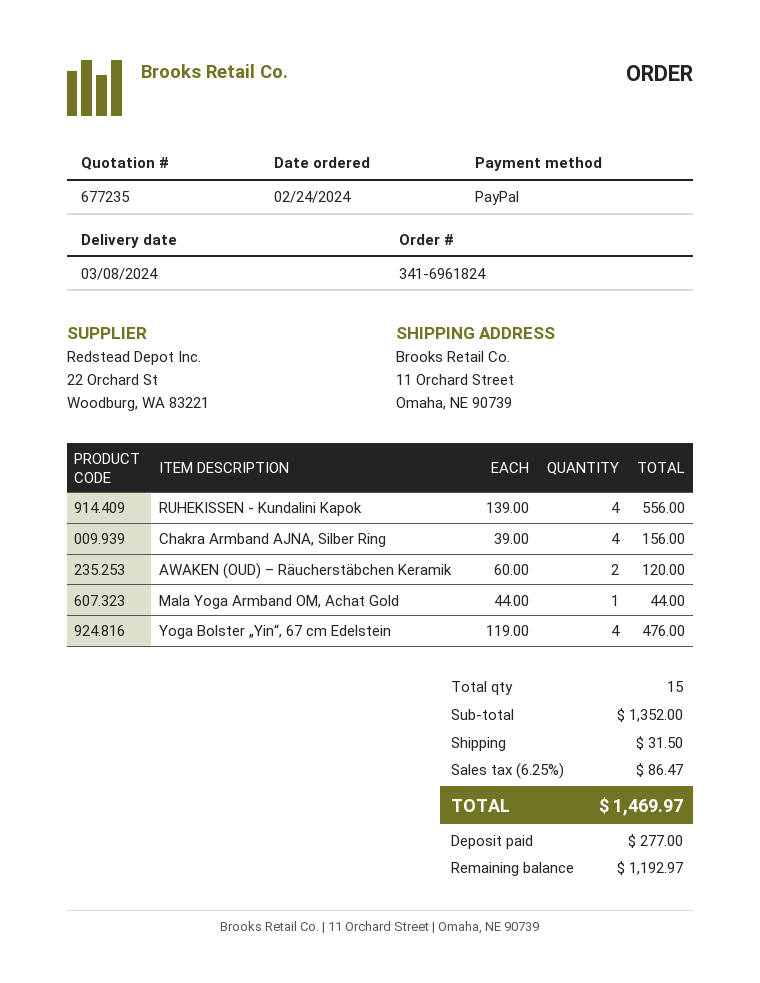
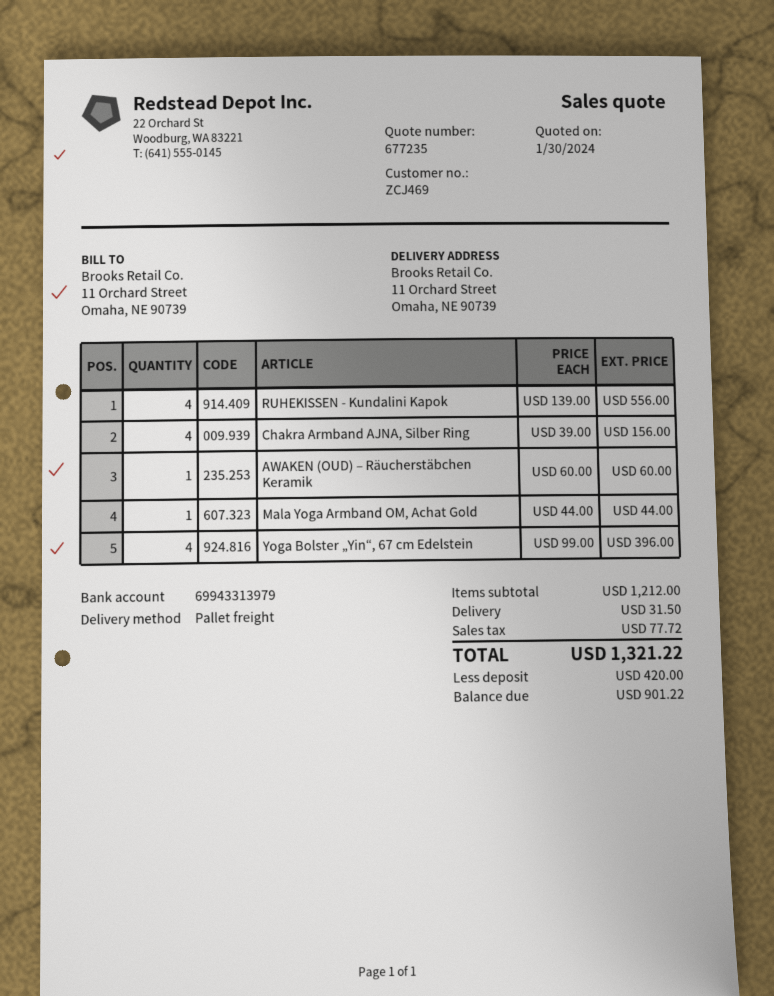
AWAKEN (OUD) – Räucherstäbchen Keramik: 2 x 60.00 = 120.00 -> 1 x 60.00 = 60.00
Yoga Bolster „Yin“, 67 cm Edelstein: 4 x 119.00 = 476.00 -> 4 x 99.00 = 396.00
subtotal: 1352.00 -> 1212.00
tax: 86.47 -> 77.72
total: 1469.97 -> 1321.22
deposit: 277.00 -> 420.00
balance: 1192.97 -> 901.22

